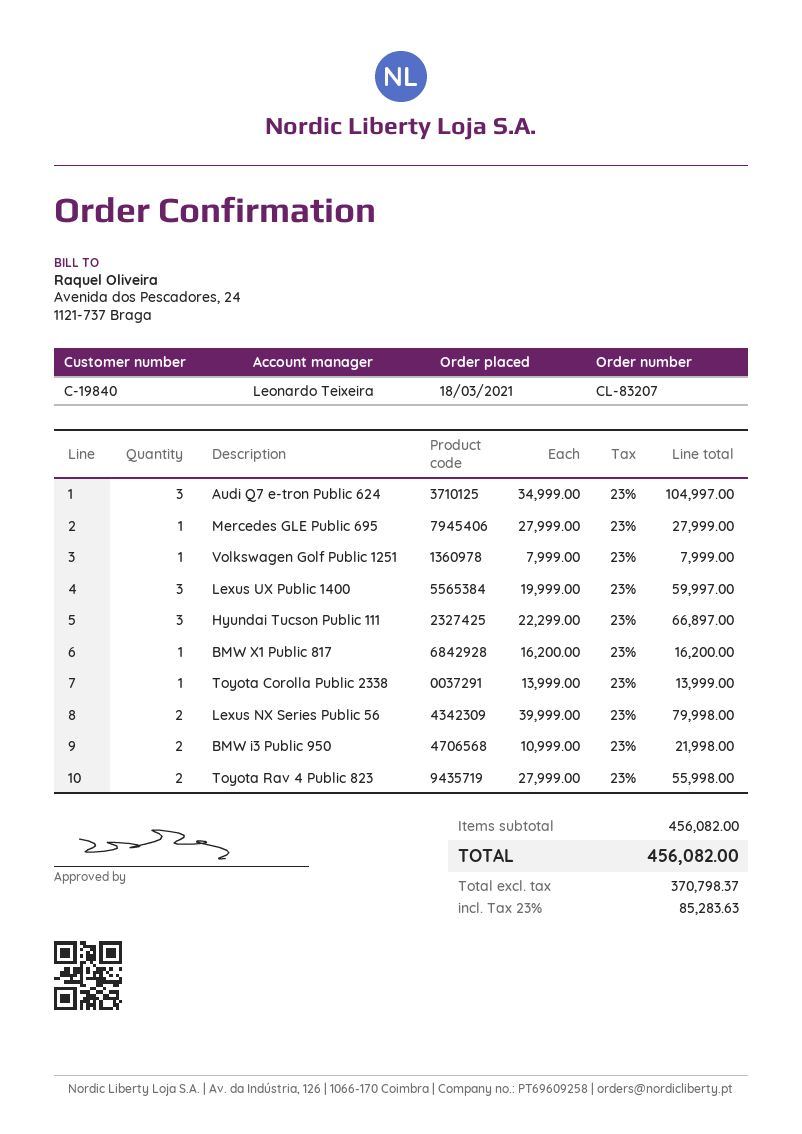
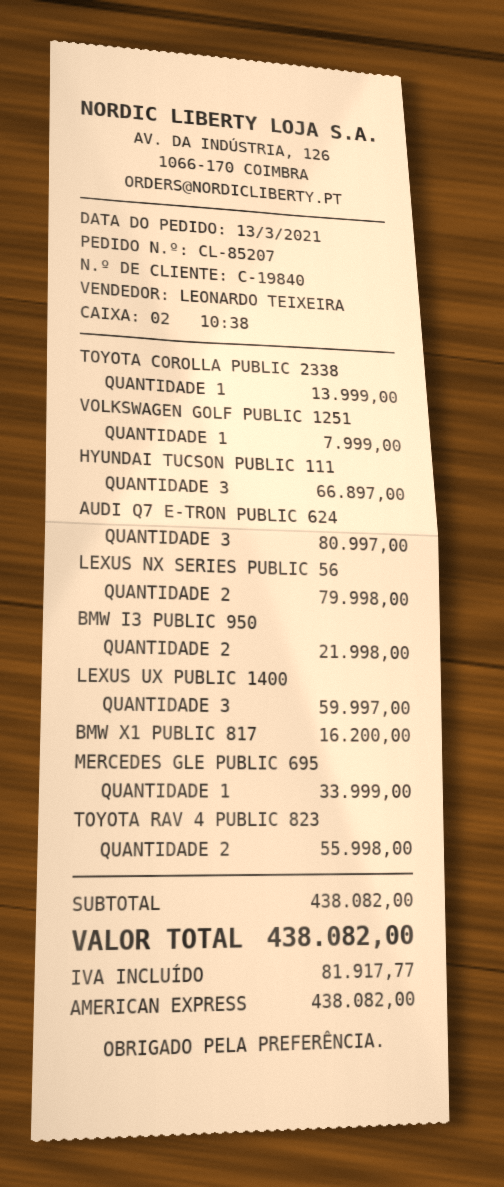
order number: CL-83207 -> CL-85207
order date: 2021-03-18 -> 2021-03-13
Audi Q7 e-tron Public 624: 3 for 104997.00 -> 3 for 80997.00
Mercedes GLE Public 695: 1 for 27999.00 -> 1 for 33999.00
subtotal: 456082.00 -> 438082.00
tax: 85283.63 -> 81917.77
total: 456082.00 -> 438082.00

